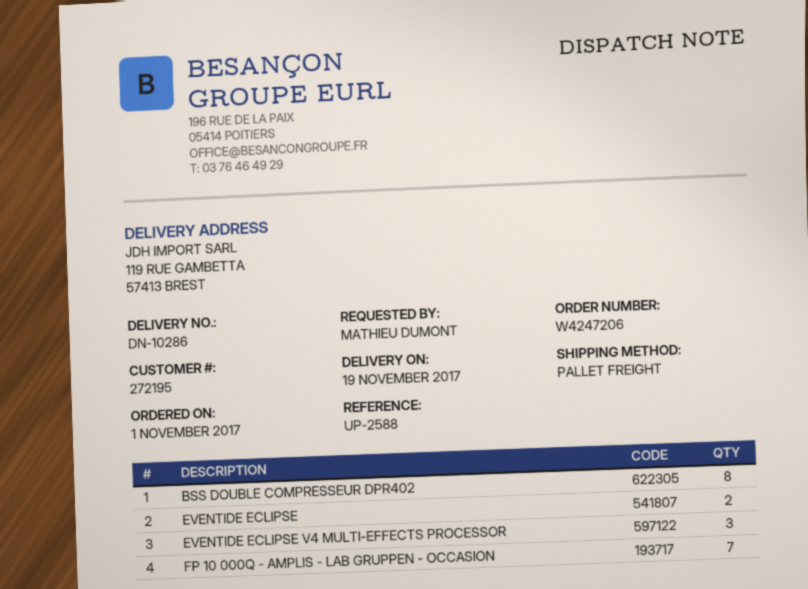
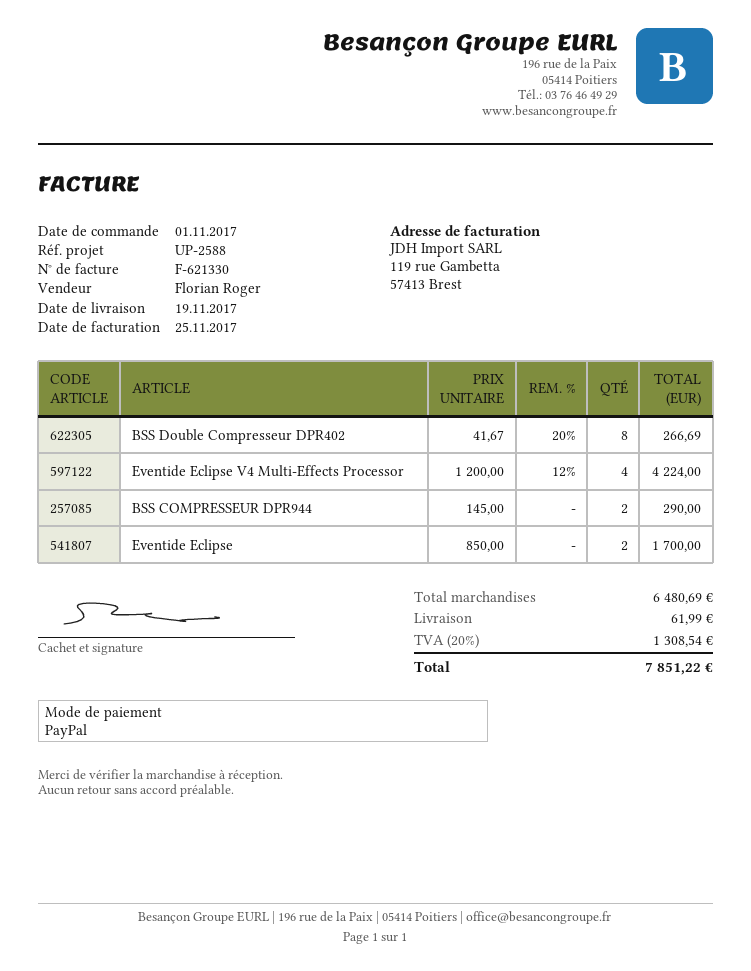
EVENTIDE ECLIPSE V4 MULTI-EFFECTS PROCESSOR: 3 -> 4
FP 10 000Q - AMPLIS - LAB GRUPPEN - OCCASION: 7 -> none
BSS COMPRESSEUR DPR944: none -> 2

